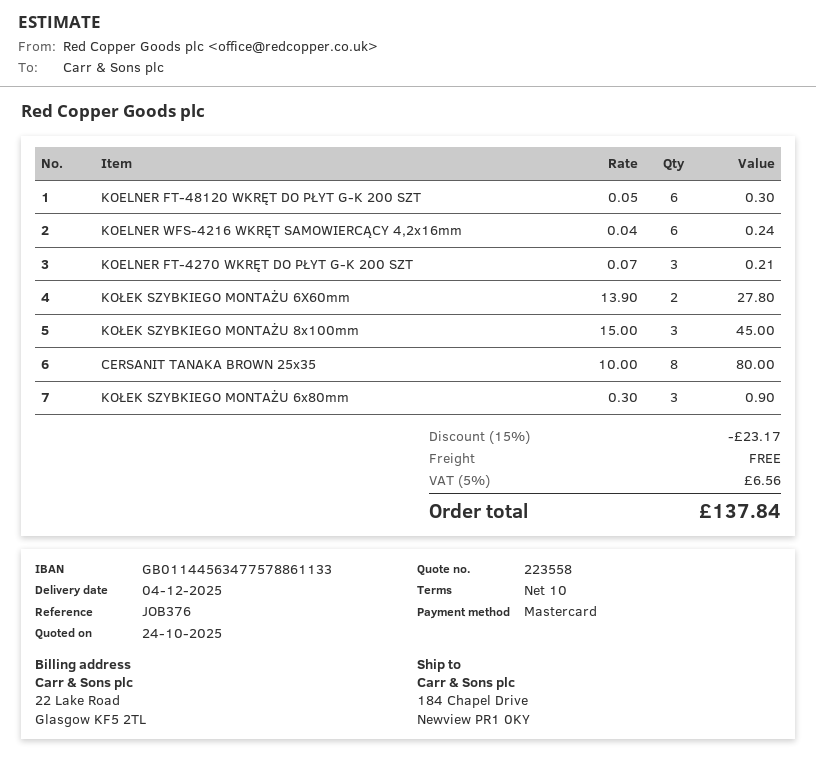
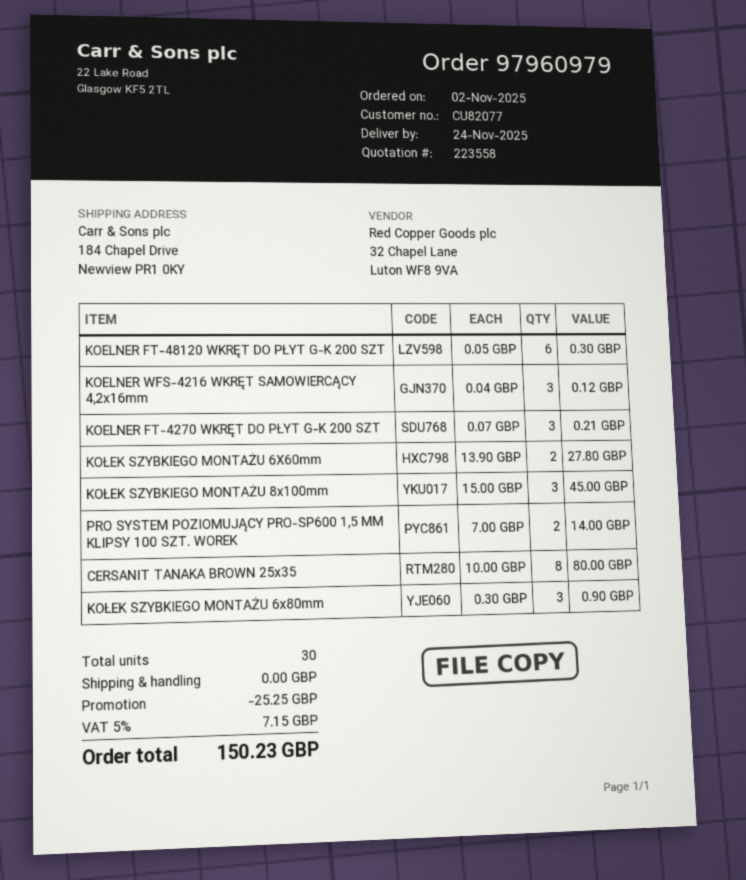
delivery date: 2025-12-04 -> 2025-11-24
KOELNER WFS-4216 WKRĘT SAMOWIERCĄCY 4,2x16mm: 6 x 0.04 = 0.24 -> 3 x 0.04 = 0.12
PRO SYSTEM POZIOMUJĄCY PRO-SP600 1,5 MM KLIPSY 100 SZT. WOREK: none -> 2 x 7.00 = 14.00
discount: 23.17 -> 25.25
tax: 5% = 6.56 -> 5% = 7.15
total: 137.84 -> 150.23

